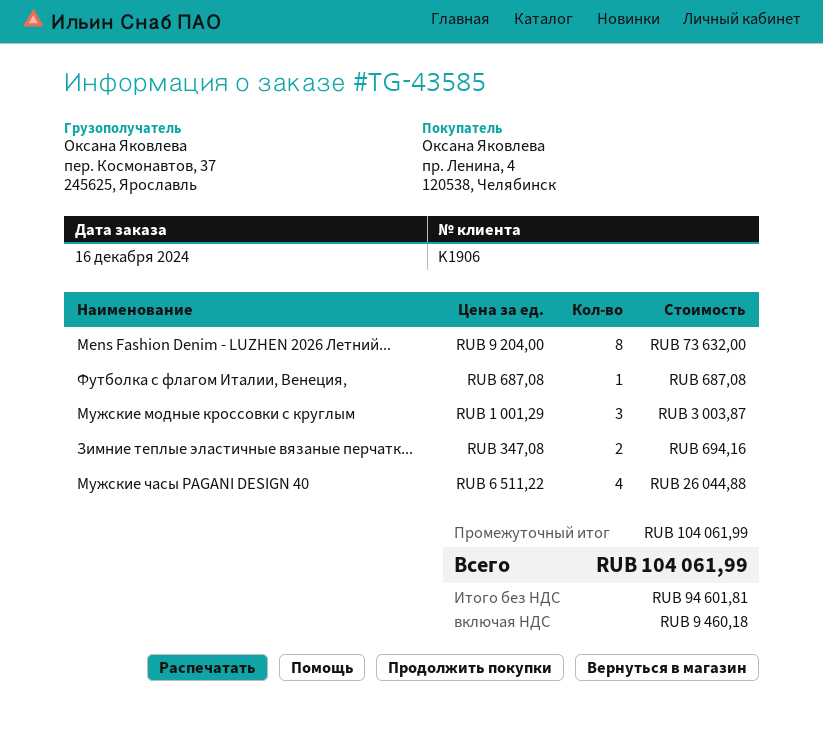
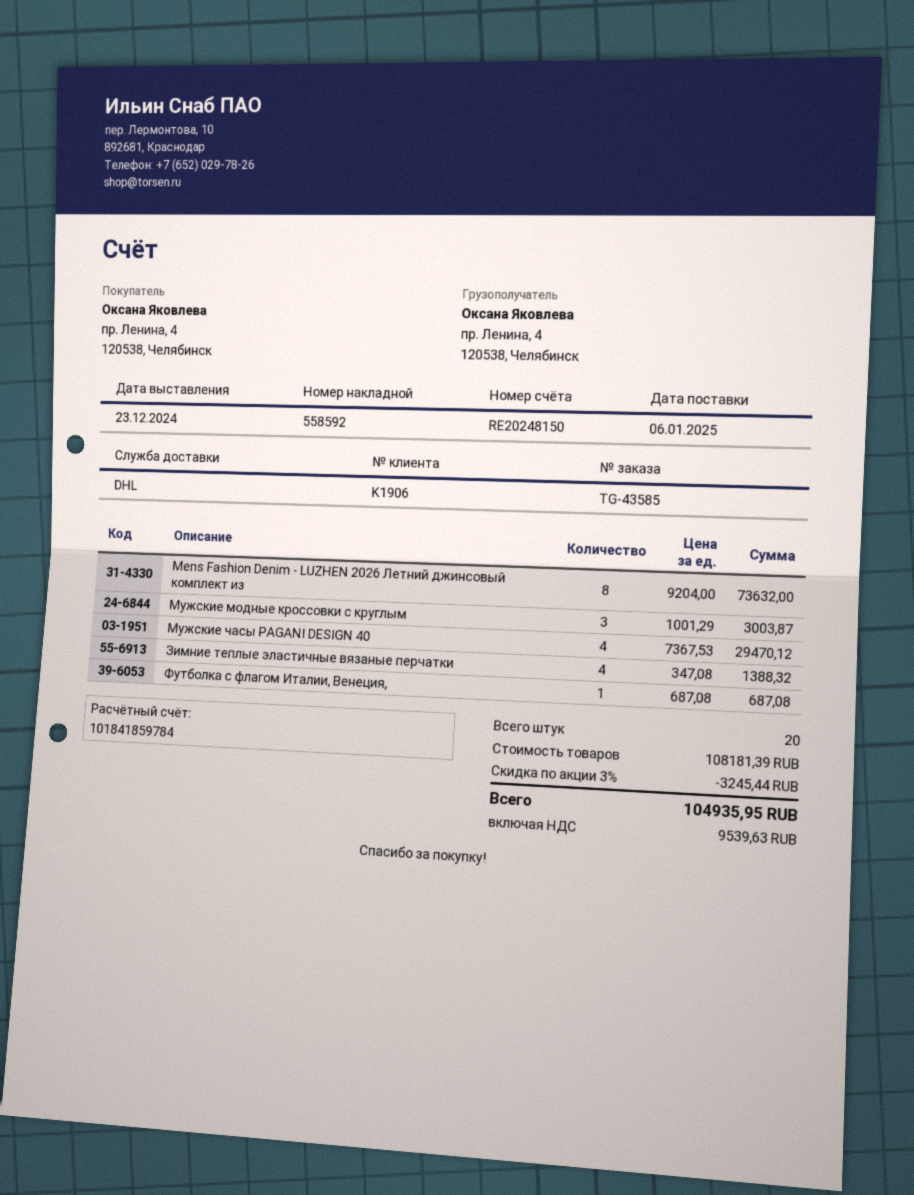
ship to: пер. Космонавтов, 37, 245625, Ярославль -> пр. Ленина, 4, 120538, Челябинск
Зимние теплые эластичные вязаные перчатк...: 2 x 347.08 = 694.16 -> 4 x 347.08 = 1388.32
Мужские часы PAGANI DESIGN 40: 4 x 6511.22 = 26044.88 -> 4 x 7367.53 = 29470.12
subtotal: 104061.99 -> 108181.39
discount: none -> 3% = 3245.44
tax: 9460.18 -> 9539.63
total: 104061.99 -> 104935.95

